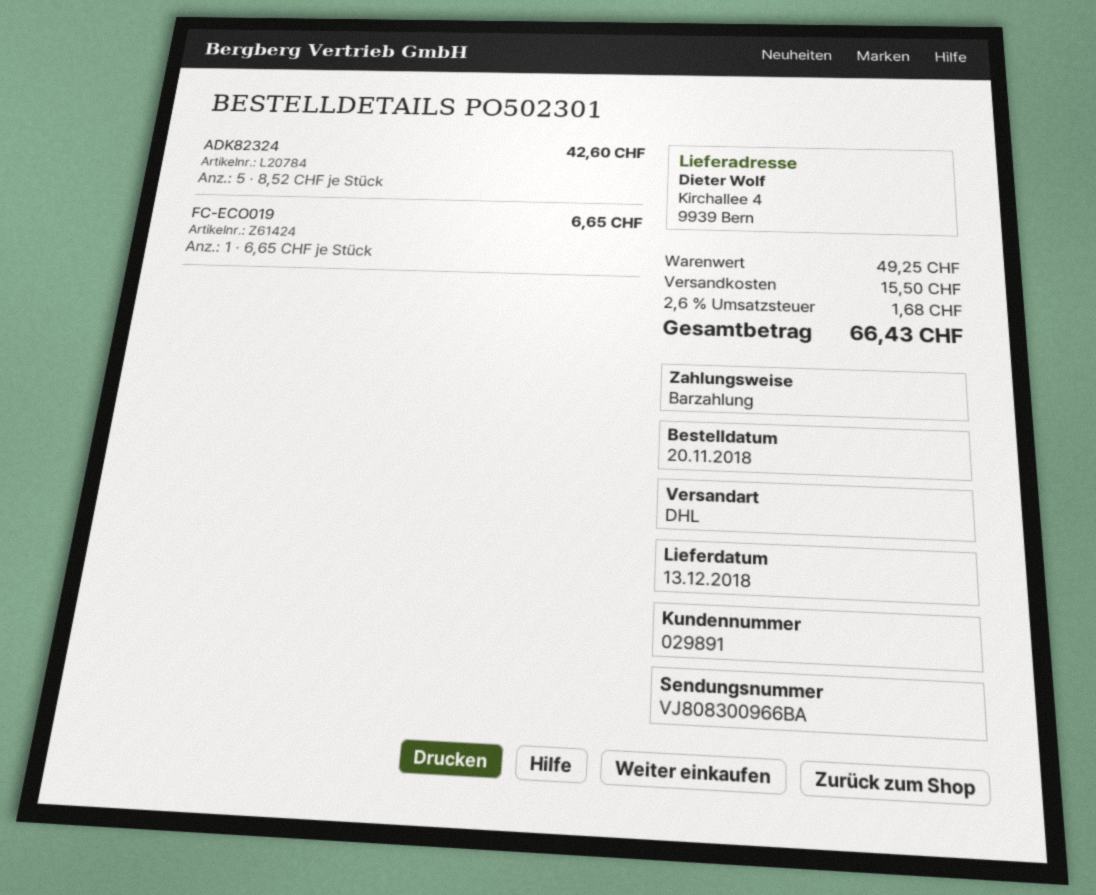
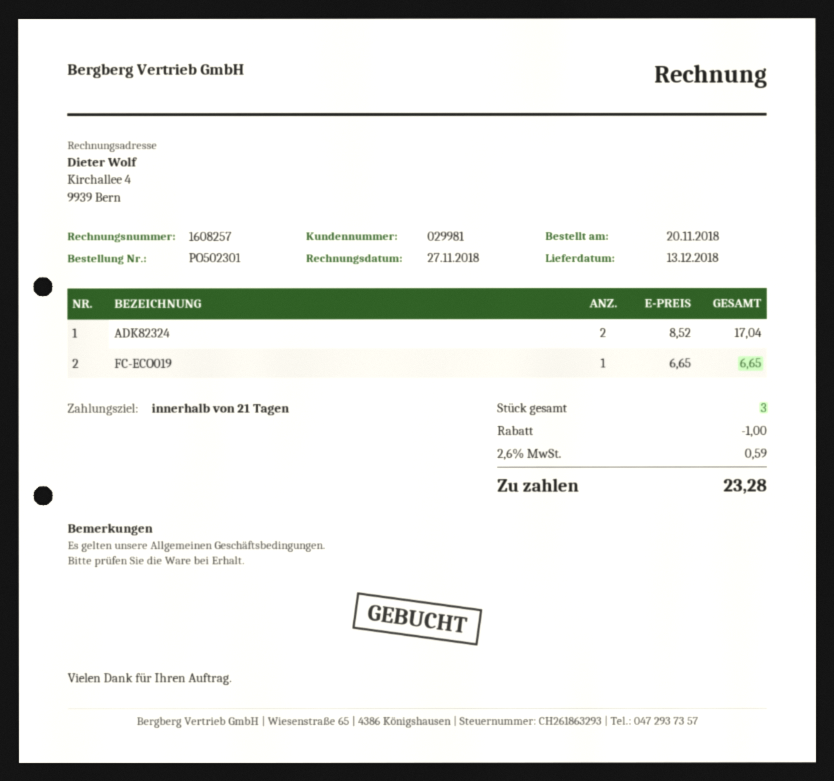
customer number: 029891 -> 029981
ADK82324: 5 x 8.52 = 42.60 -> 2 x 8.52 = 17.04
discount: none -> 1.00
shipping: 15.50 -> none
tax: 2.6% = 1.68 -> 2.6% = 0.59
total: 66.43 -> 23.28

